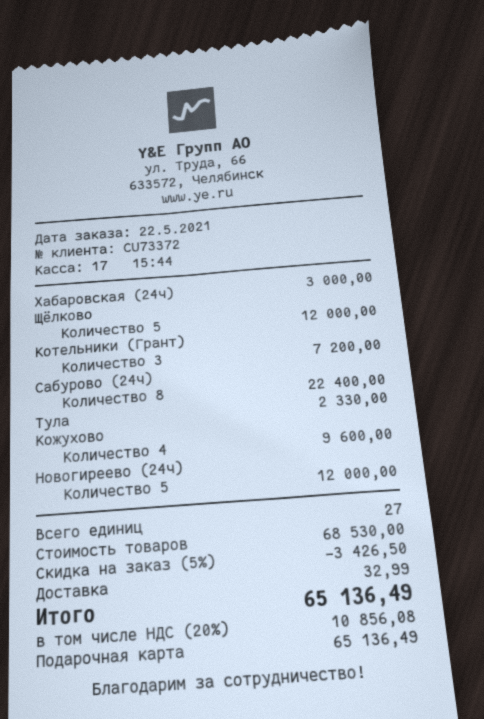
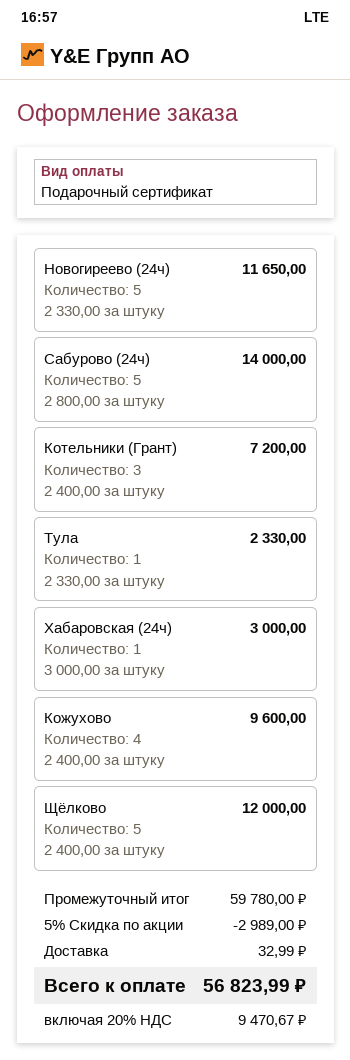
Сабурово (24ч): 8 for 22400.00 -> 5 for 14000.00
Новогиреево (24ч): 5 for 12000.00 -> 5 for 11650.00
subtotal: 68530.00 -> 59780.00
discount: 5% = 3426.50 -> 5% = 2989.00
tax: 20% = 10856.08 -> 20% = 9470.67
total: 65136.49 -> 56823.99

